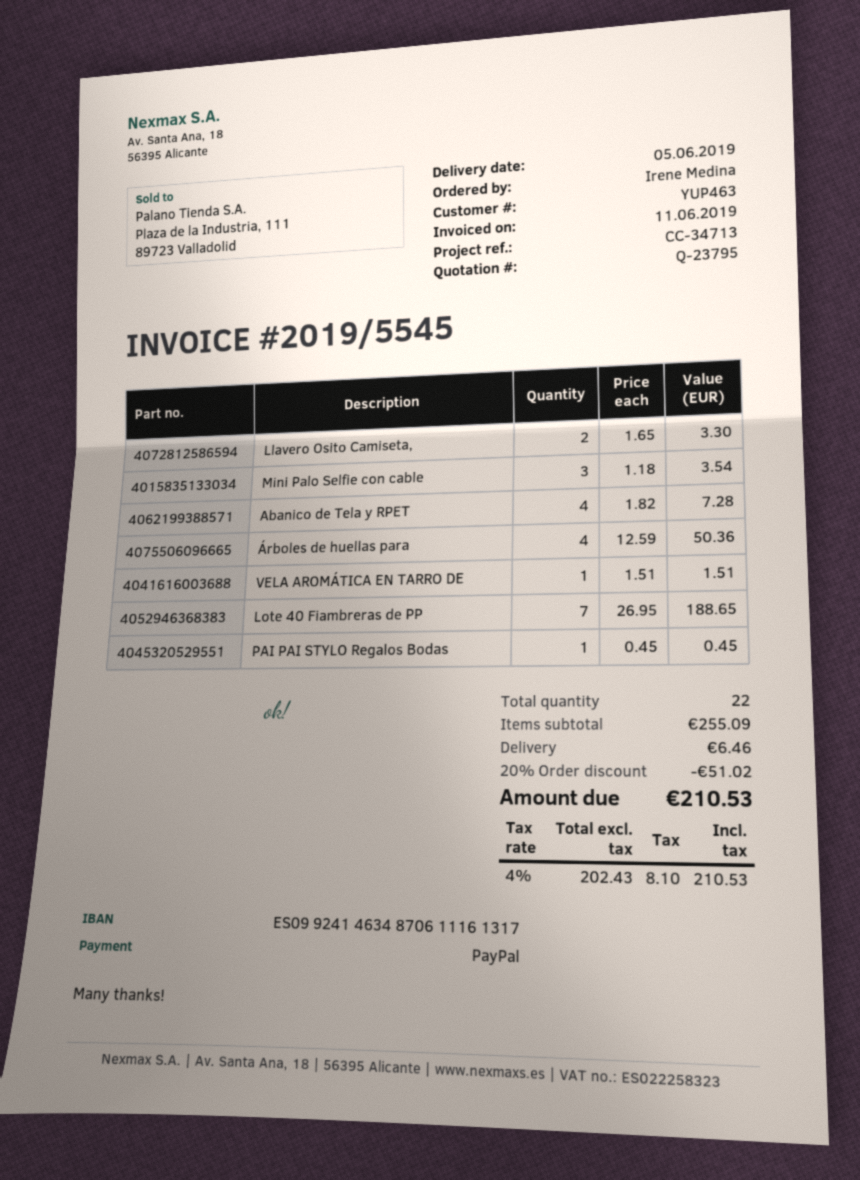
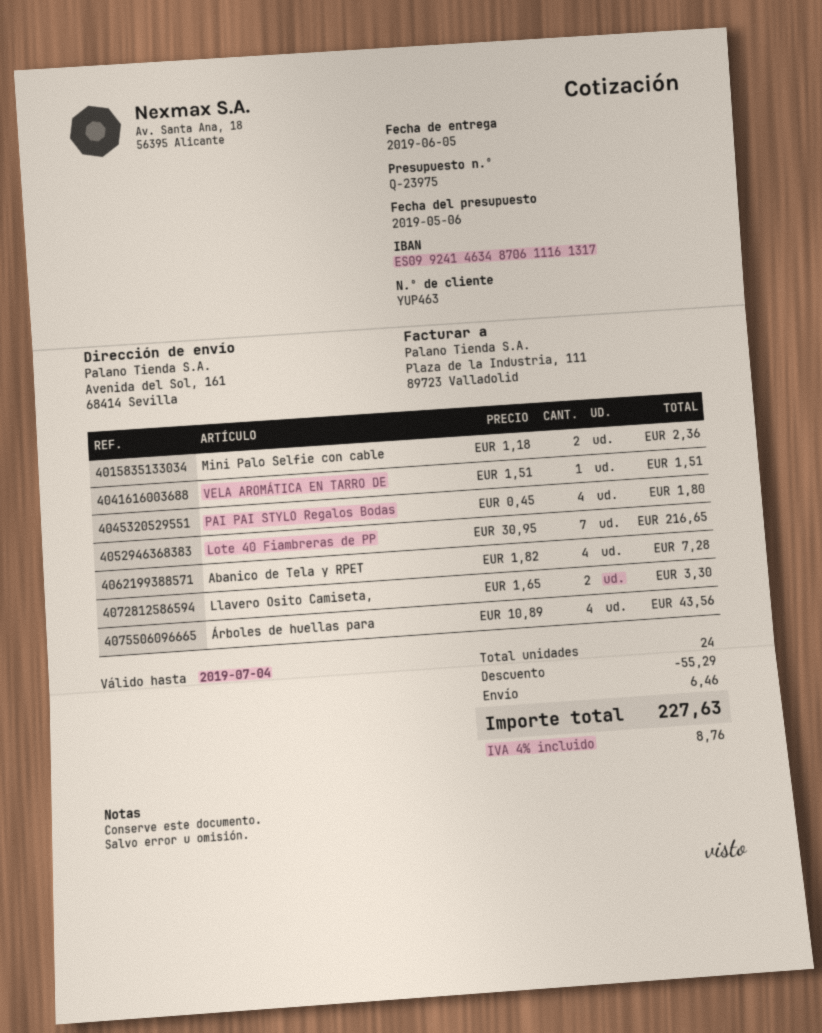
quote number: Q-23795 -> Q-23975
Mini Palo Selfie con cable: 3 x 1.18 = 3.54 -> 2 x 1.18 = 2.36
Árboles de huellas para: 4 x 12.59 = 50.36 -> 4 x 10.89 = 43.56
Lote 40 Fiambreras de PP: 7 x 26.95 = 188.65 -> 7 x 30.95 = 216.65
PAI PAI STYLO Regalos Bodas: 1 x 0.45 = 0.45 -> 4 x 0.45 = 1.80
total quantity: 22 -> 24
discount: 51.02 -> 55.29
tax: 4% = 8.10 -> 4% = 8.76
total: 210.53 -> 227.63

